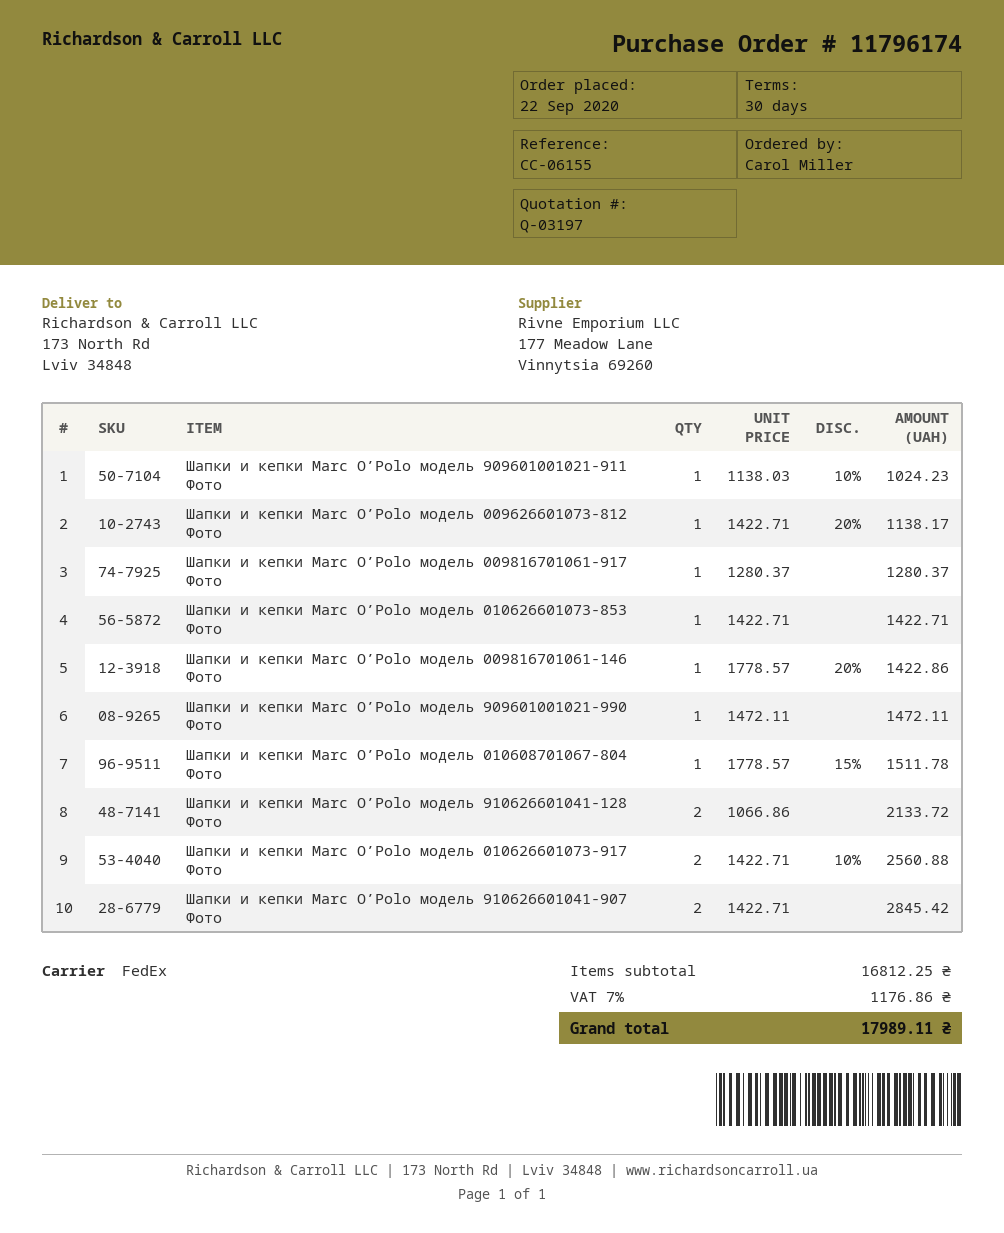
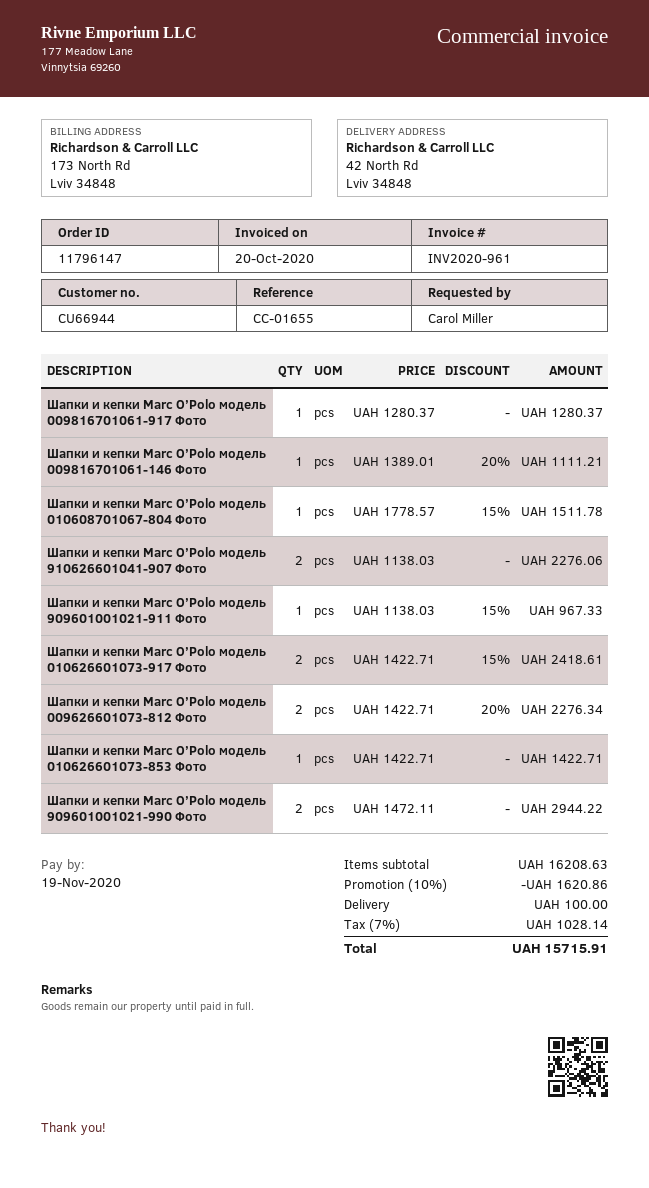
order number: 11796174 -> 11796147
reference: CC-06155 -> CC-01655
ship to: 173 North Rd, Lviv 34848 -> 42 North Rd, Lviv 34848
Шапки и кепки Marc O’Polo модель 909601001021-911 Фото: 1 x 1138.03 - 10% = 1024.23 -> 1 x 1138.03 - 15% = 967.33
Шапки и кепки Marc O’Polo модель 009626601073-812 Фото: 1 x 1422.71 - 20% = 1138.17 -> 2 x 1422.71 - 20% = 2276.34
Шапки и кепки Marc O’Polo модель 009816701061-146 Фото: 1 x 1778.57 - 20% = 1422.86 -> 1 x 1389.01 - 20% = 1111.21
Шапки и кепки Marc O’Polo модель 909601001021-990 Фото: 1 x 1472.11 = 1472.11 -> 2 x 1472.11 = 2944.22
Шапки и кепки Marc O’Polo модель 910626601041-128 Фото: 2 x 1066.86 = 2133.72 -> none
Шапки и кепки Marc O’Polo модель 010626601073-917 Фото: 2 x 1422.71 - 10% = 2560.88 -> 2 x 1422.71 - 15% = 2418.61
Шапки и кепки Marc O’Polo модель 910626601041-907 Фото: 2 x 1422.71 = 2845.42 -> 2 x 1138.03 = 2276.06
subtotal: 16812.25 -> 16208.63
discount: none -> 10% = 1620.86
shipping: none -> 100.00
tax: 7% = 1176.86 -> 7% = 1028.14
total: 17989.11 -> 15715.91

